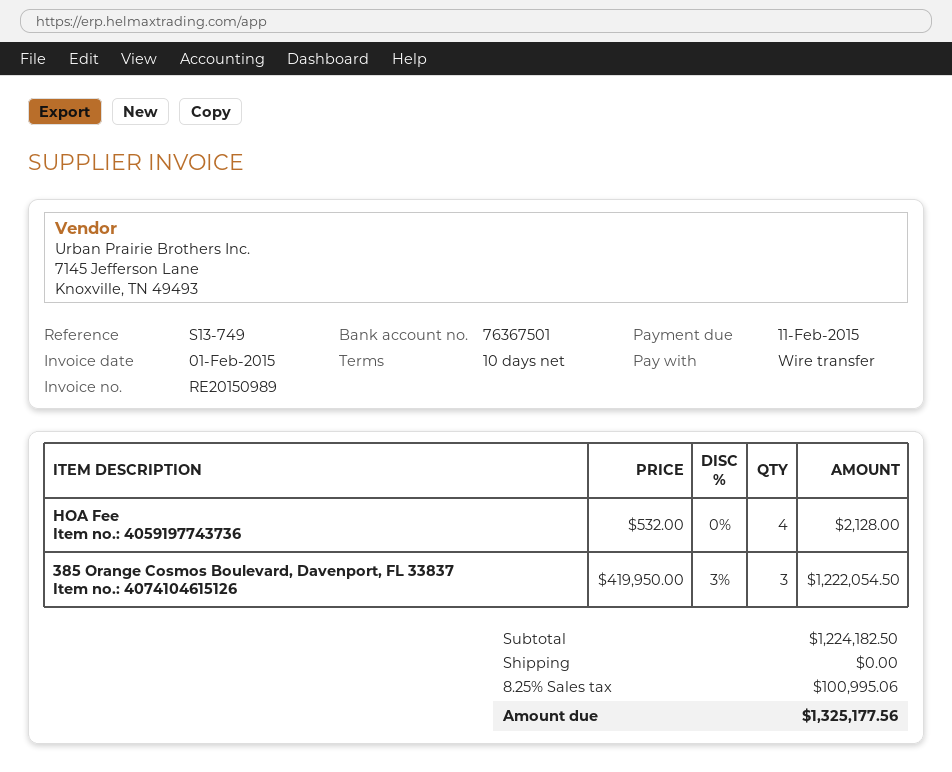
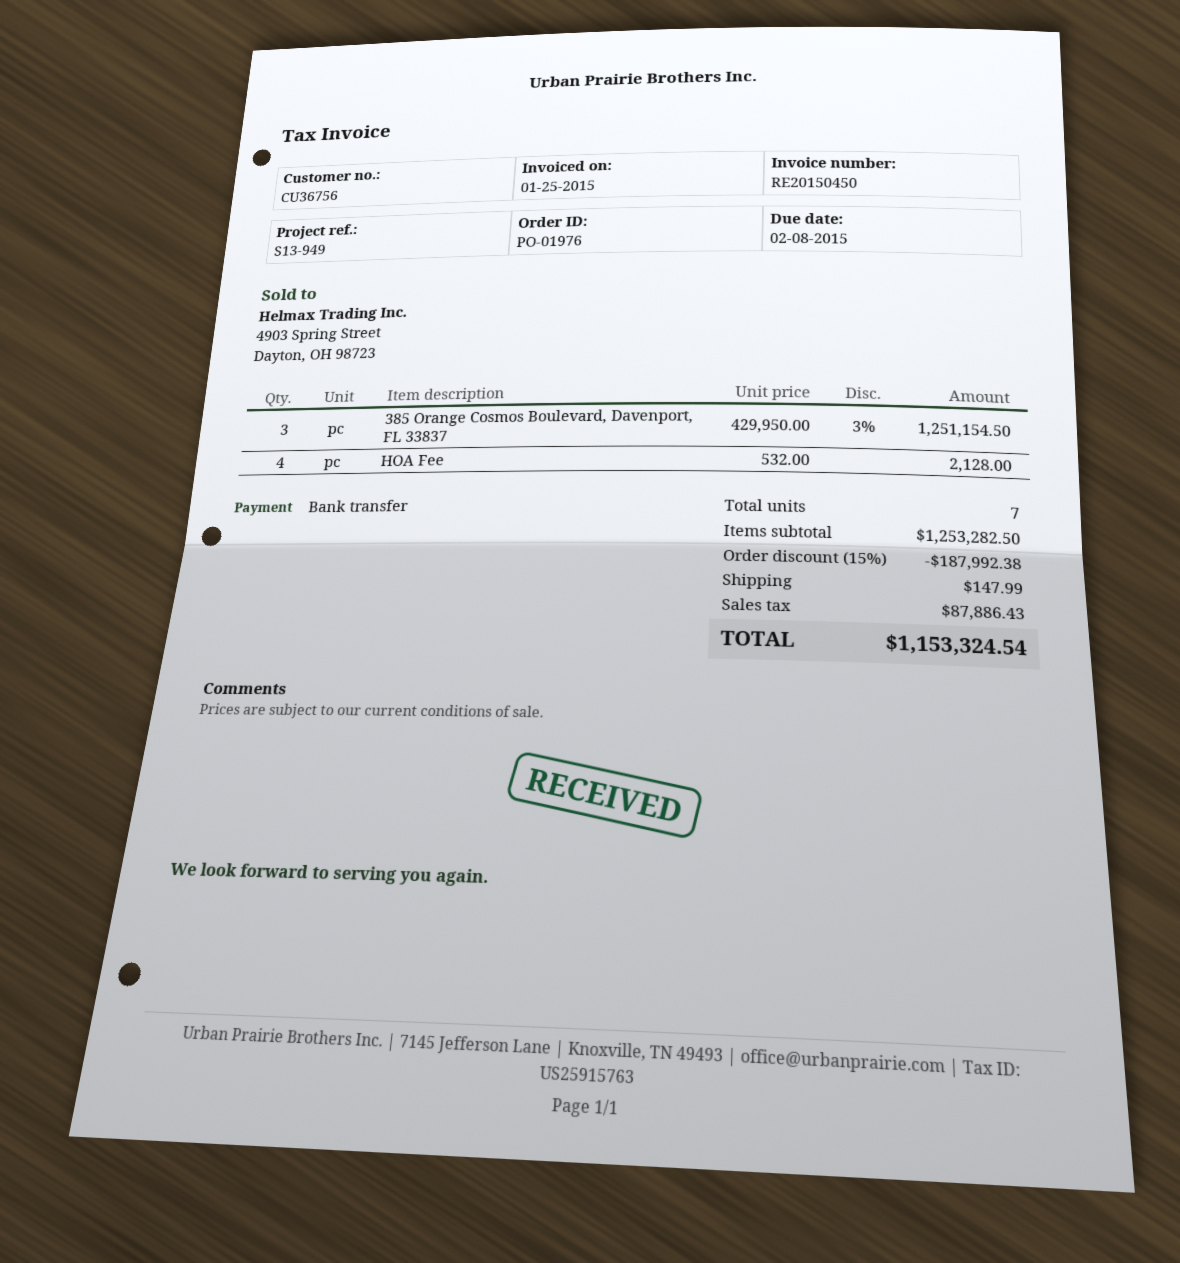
invoice number: RE20150989 -> RE20150450
invoice date: 2015-02-01 -> 2015-01-25
due date: 2015-02-11 -> 2015-02-08
reference: S13-749 -> S13-949
385 Orange Cosmos Boulevard, Davenport, FL 33837: 3 x 419950.00 - 3% = 1222054.50 -> 3 x 429950.00 - 3% = 1251154.50
subtotal: 1224182.50 -> 1253282.50
discount: none -> 15% = 187992.38
shipping: 0.00 -> 147.99
tax: 100995.06 -> 87886.43
total: 1325177.56 -> 1153324.54

